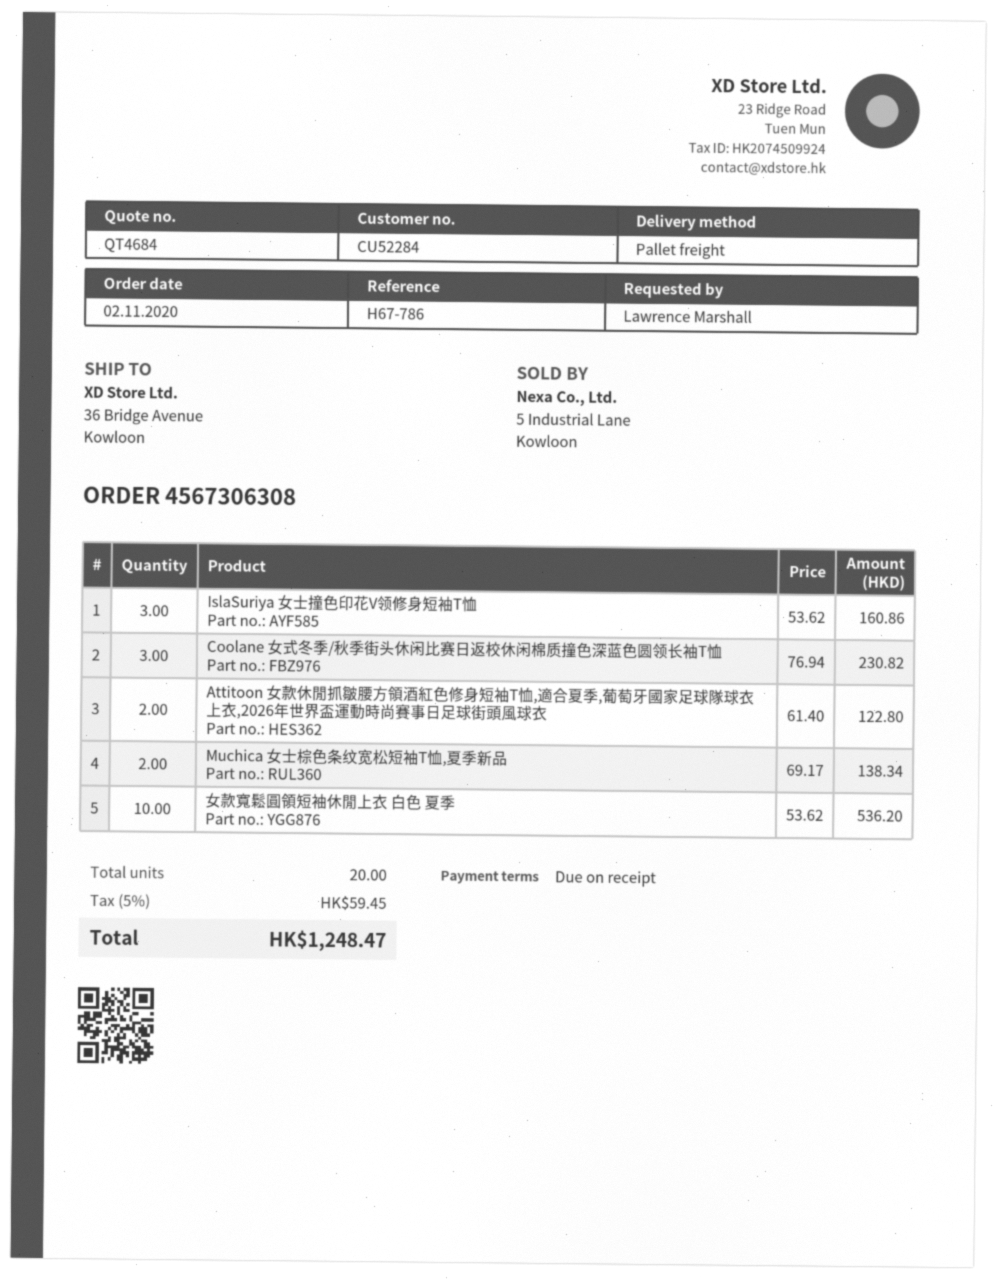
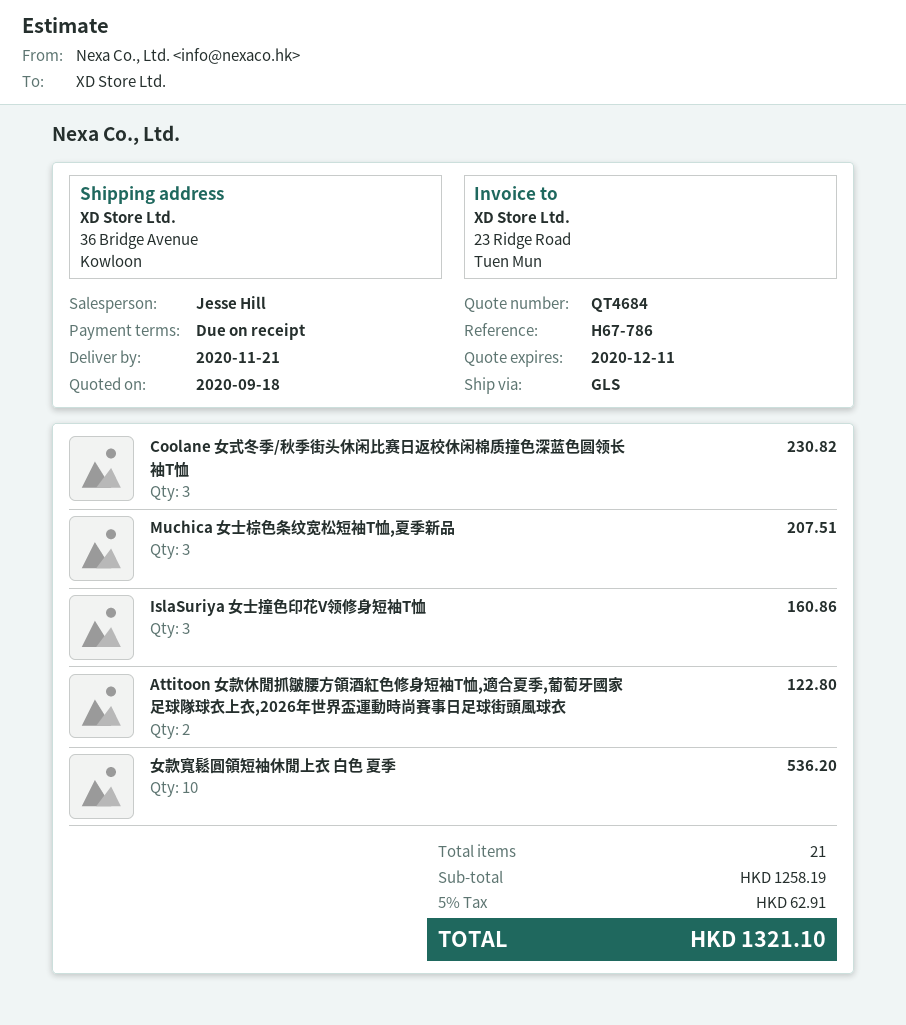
shipping method: pallet freight -> GLS
Muchica 女士棕色条纹宽松短袖T恤,夏季新品: 2 for 138.34 -> 3 for 207.51
total quantity: 20 -> 21
tax: 5% = 59.45 -> 5% = 62.91
total: 1248.47 -> 1321.10

